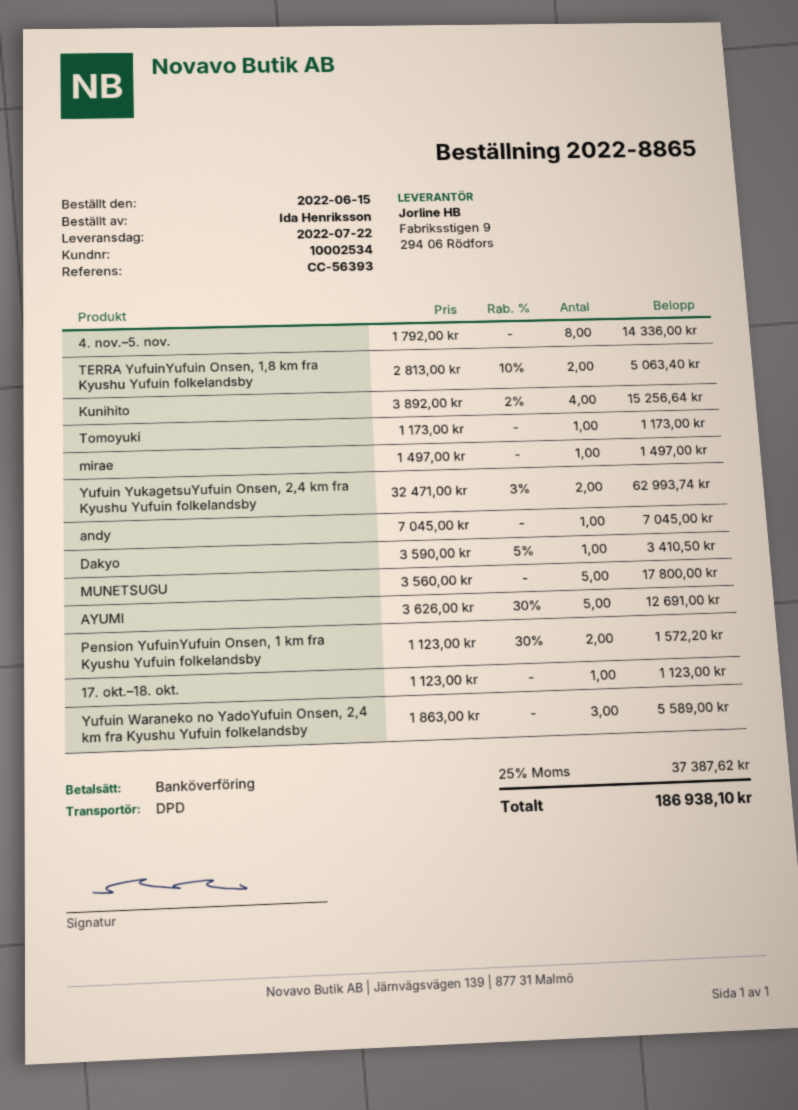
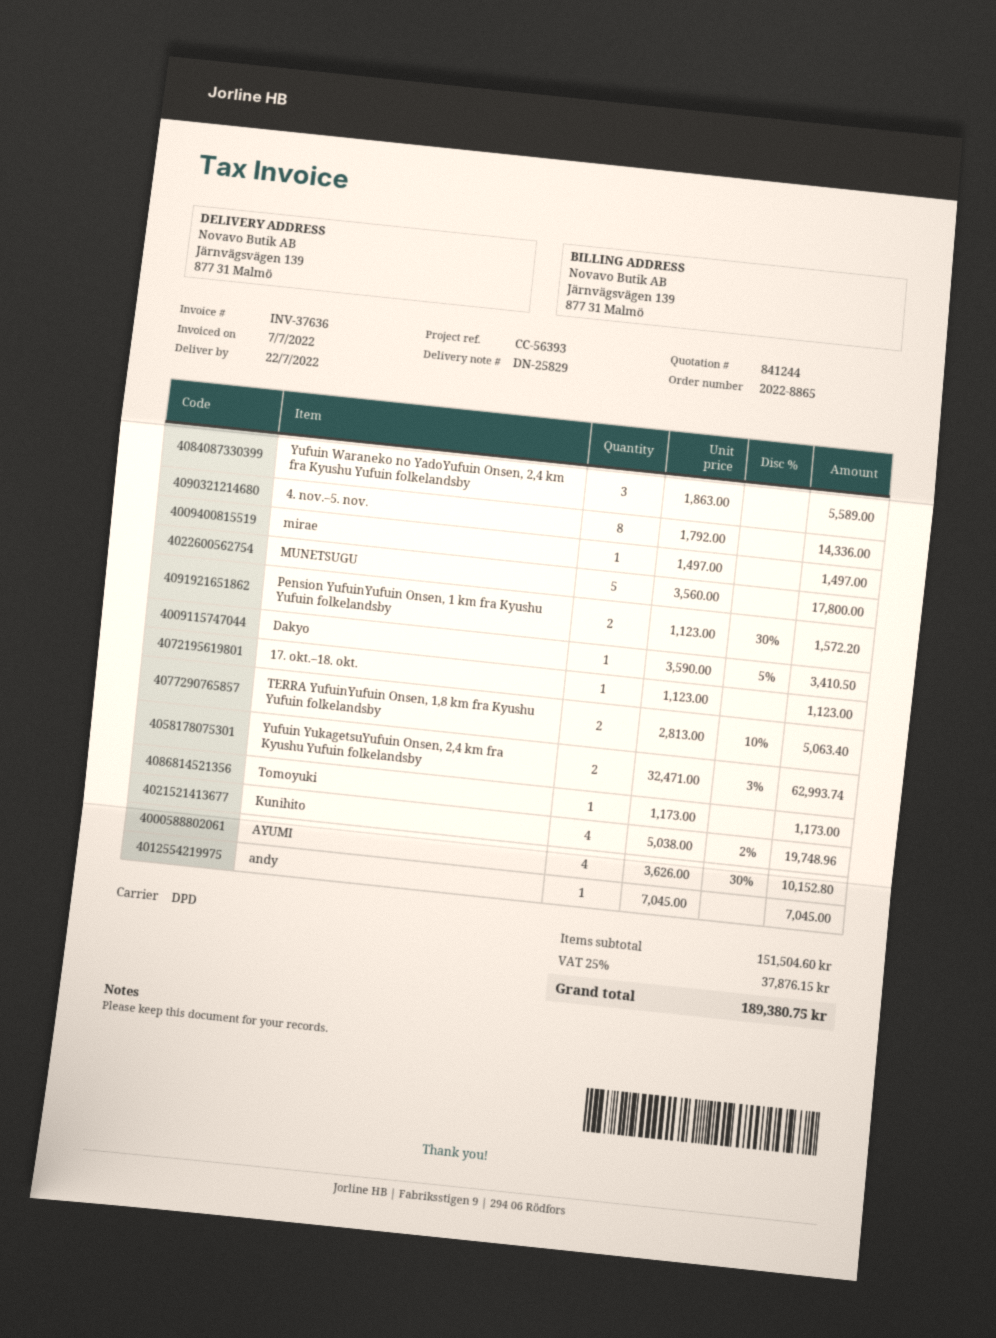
Kunihito: 4 x 3892.00 - 2% = 15256.64 -> 4 x 5038.00 - 2% = 19748.96
AYUMI: 5 x 3626.00 - 30% = 12691.00 -> 4 x 3626.00 - 30% = 10152.80
tax: 25% = 37387.62 -> 25% = 37876.15
total: 186938.10 -> 189380.75

